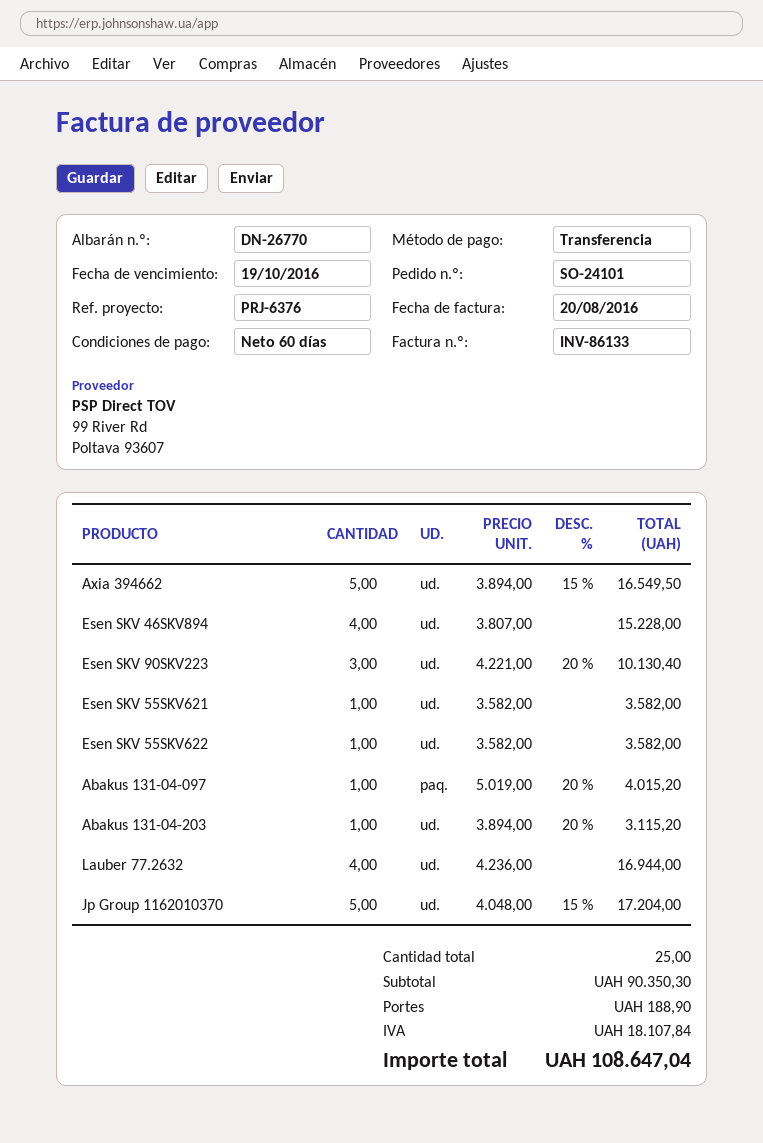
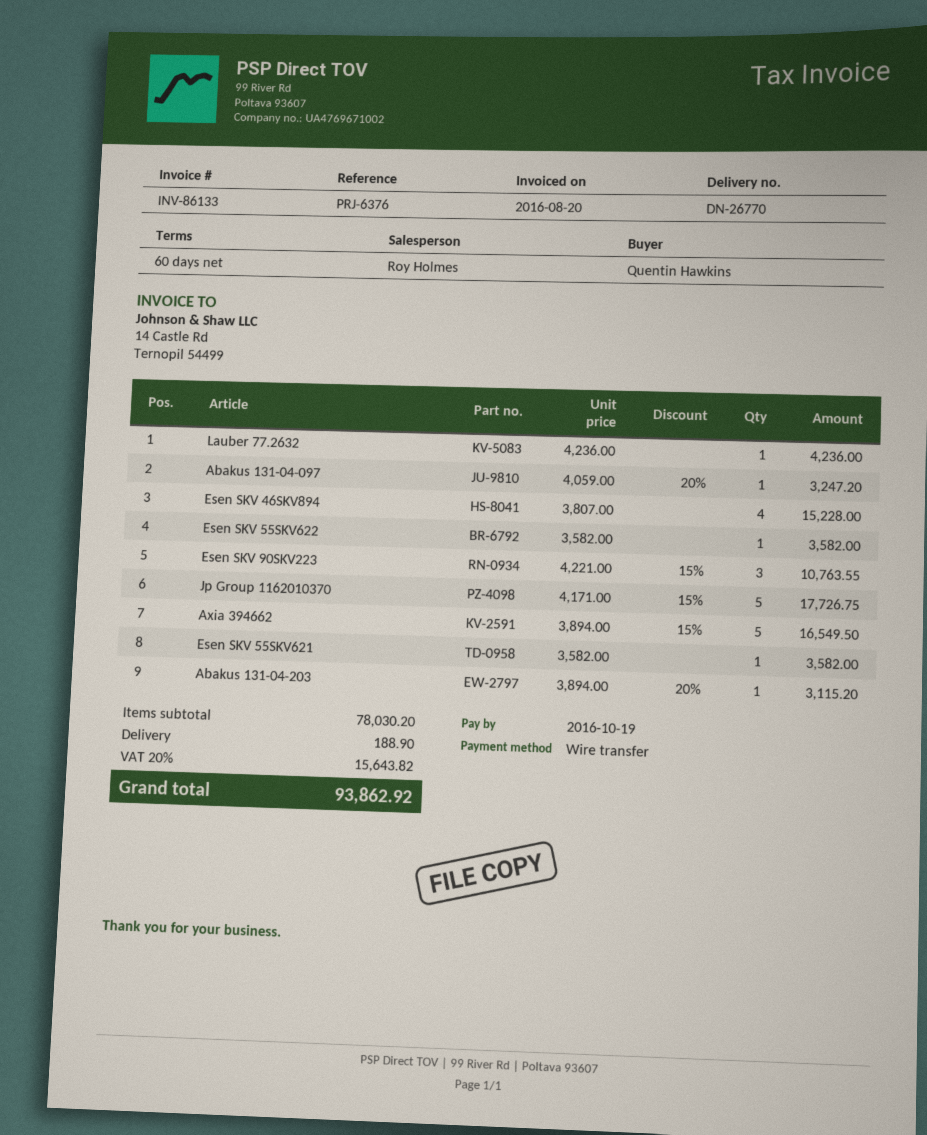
Esen SKV 90SKV223: 3 x 4221.00 - 20% = 10130.40 -> 3 x 4221.00 - 15% = 10763.55
Abakus 131-04-097: 1 x 5019.00 - 20% = 4015.20 -> 1 x 4059.00 - 20% = 3247.20
Lauber 77.2632: 4 x 4236.00 = 16944.00 -> 1 x 4236.00 = 4236.00
Jp Group 1162010370: 5 x 4048.00 - 15% = 17204.00 -> 5 x 4171.00 - 15% = 17726.75
subtotal: 90350.30 -> 78030.20
tax: 18107.84 -> 15643.82
total: 108647.04 -> 93862.92

